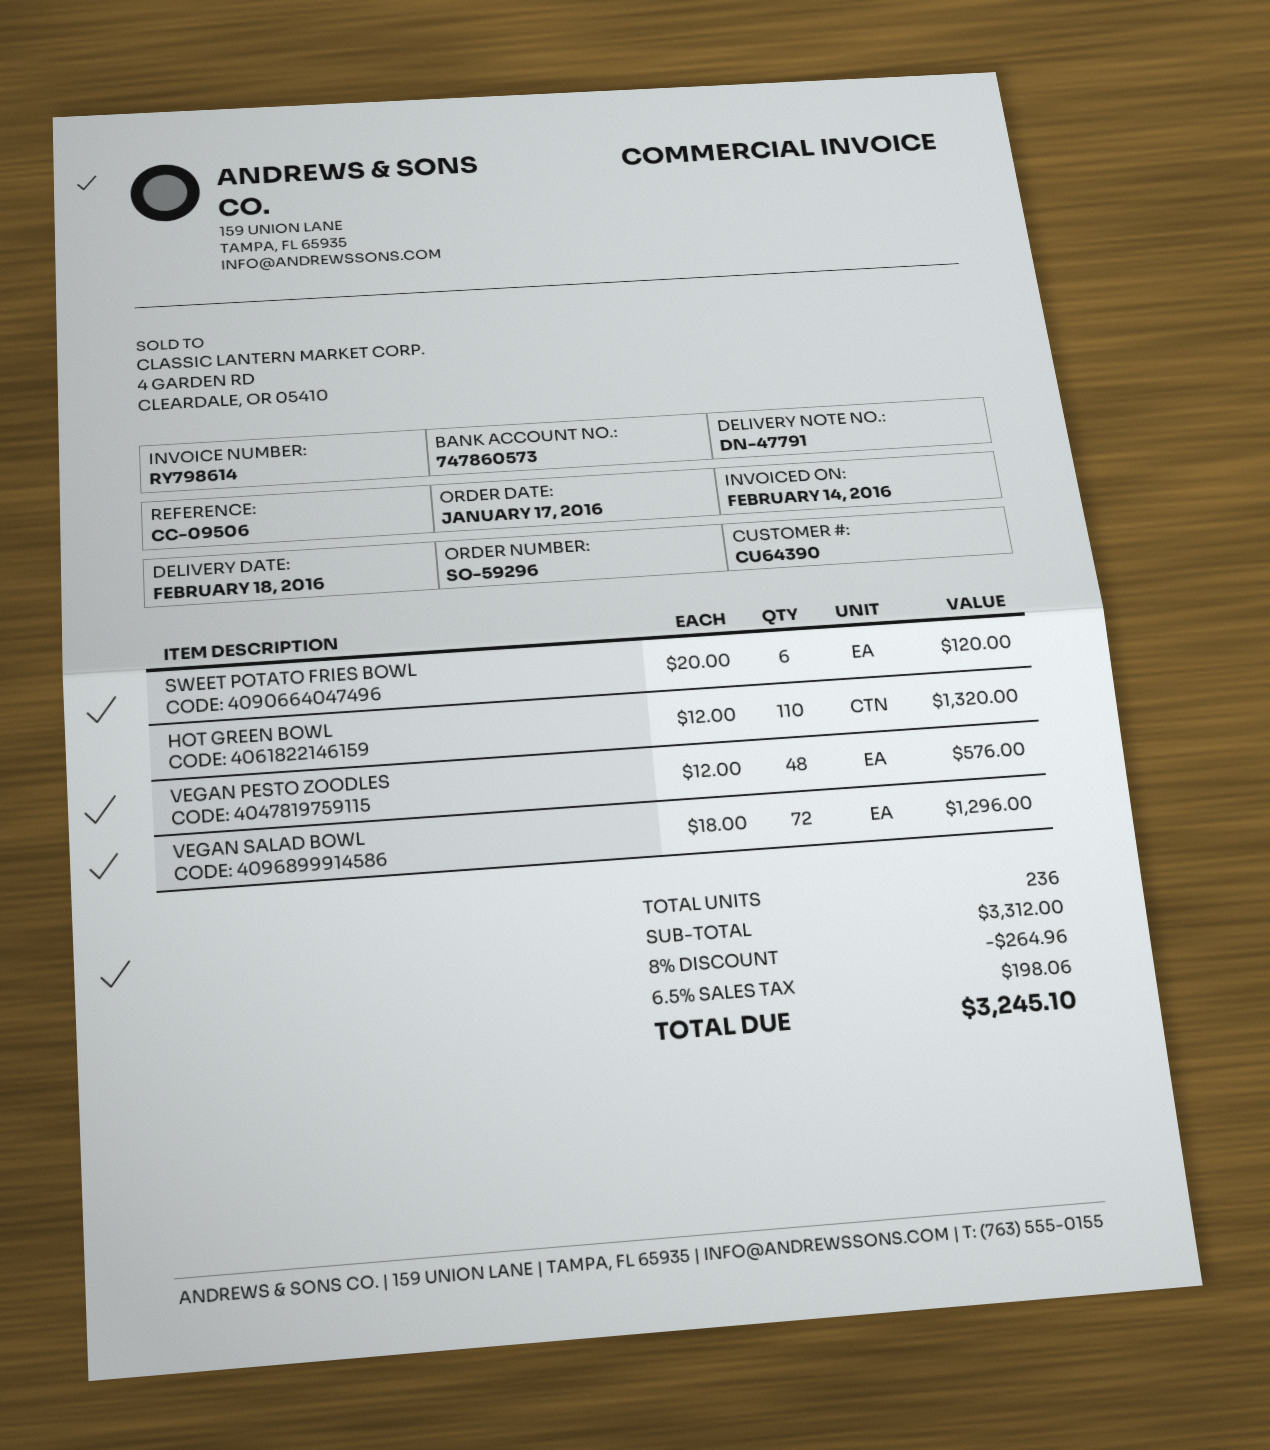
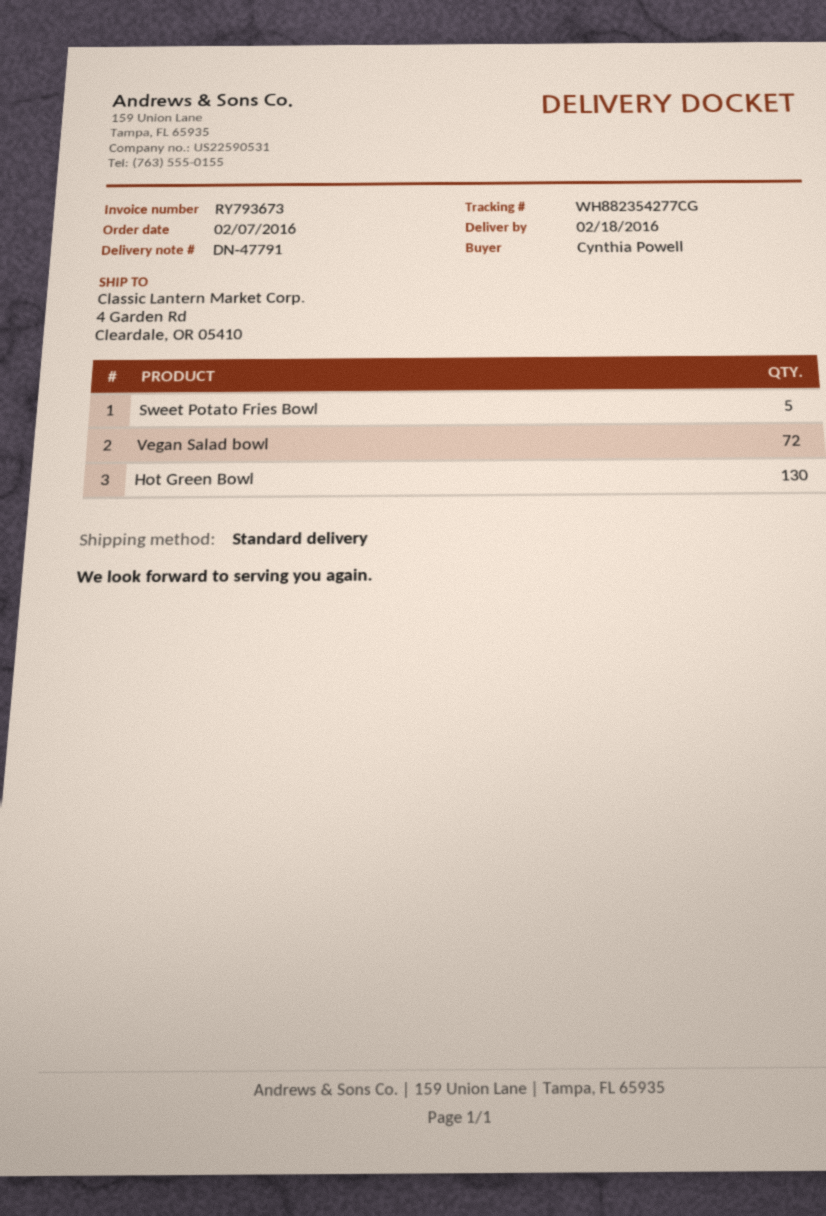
order date: 2016-01-17 -> 2016-02-07
invoice number: RY798614 -> RY793673
SWEET POTATO FRIES BOWL: 6 -> 5
HOT GREEN BOWL: 110 -> 130
VEGAN PESTO ZOODLES: 48 -> none

